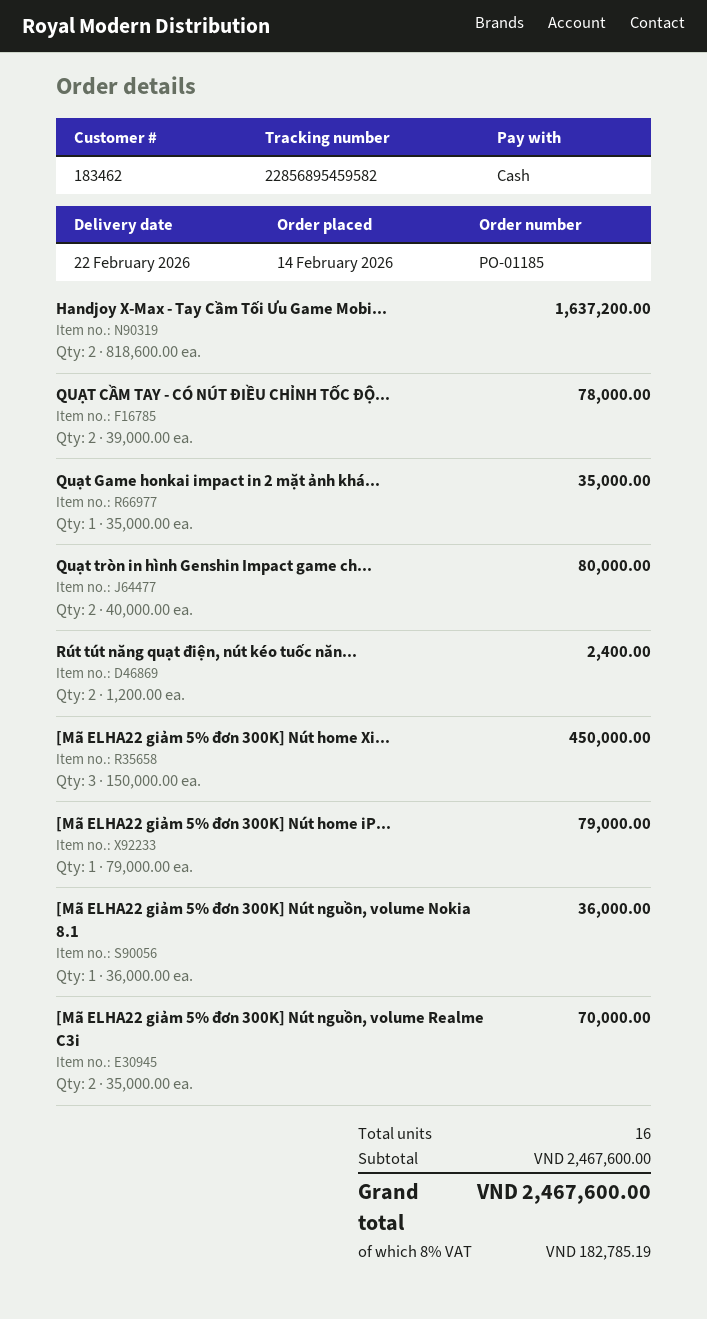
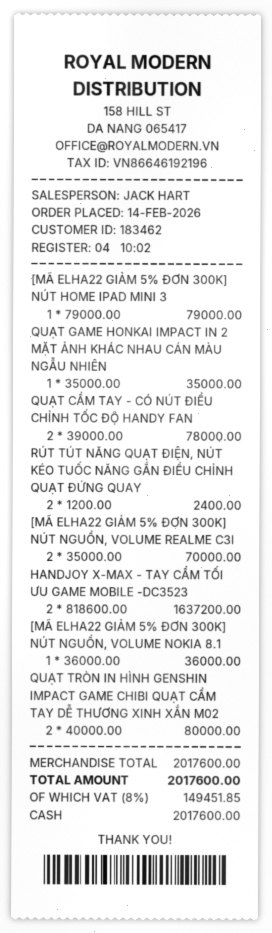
[Mã ELHA22 giảm 5% đơn 300K] Nút home Xi...: 3 x 150000.00 = 450000.00 -> none
subtotal: 2467600.00 -> 2017600.00
tax: 8% = 182785.19 -> 8% = 149451.85
total: 2467600.00 -> 2017600.00

